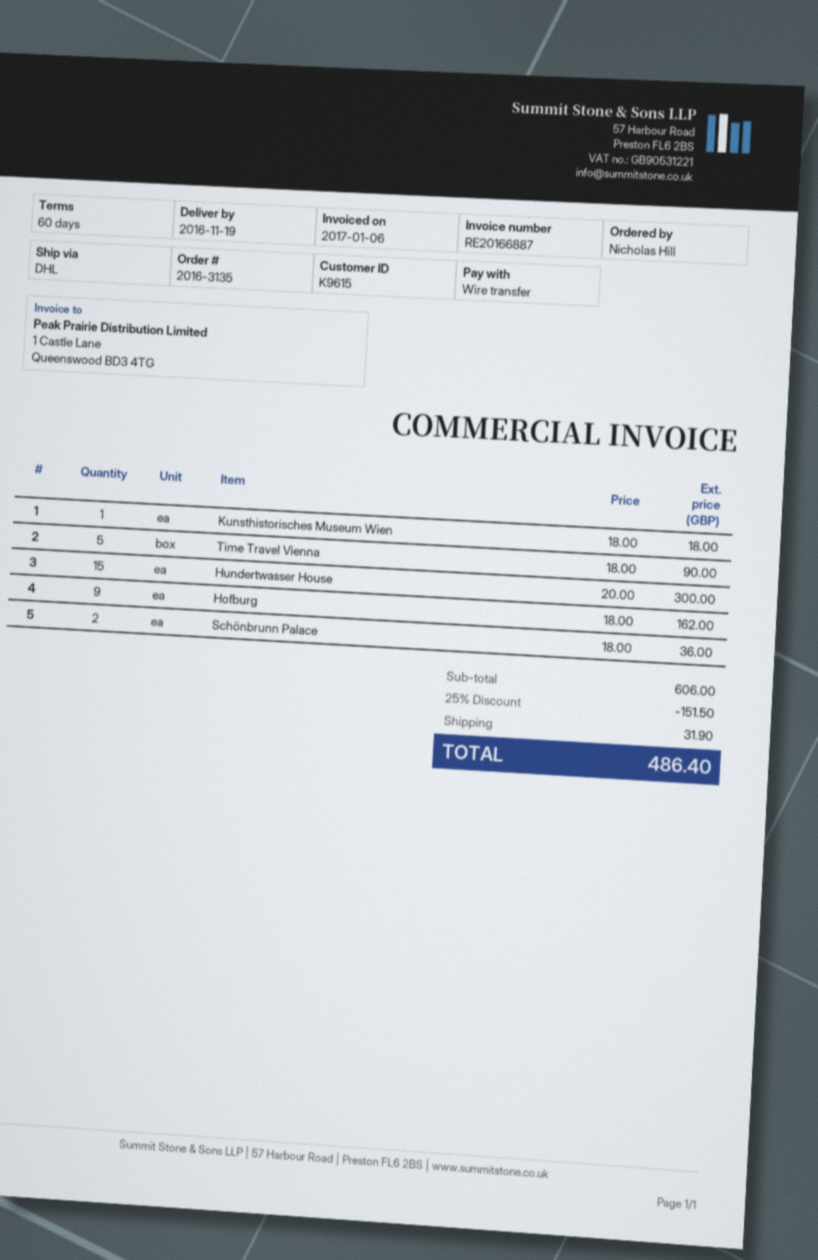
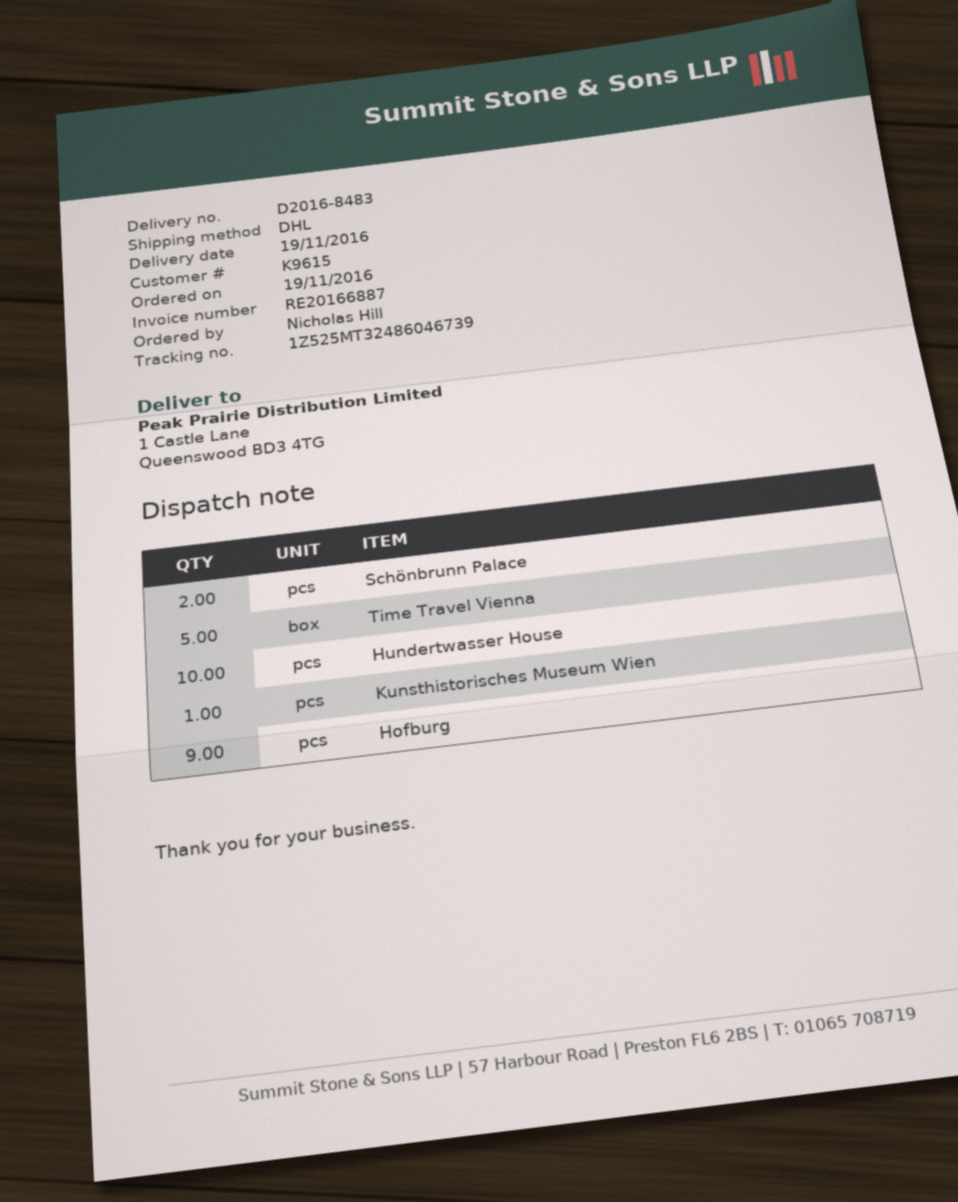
Hundertwasser House: 15 -> 10

